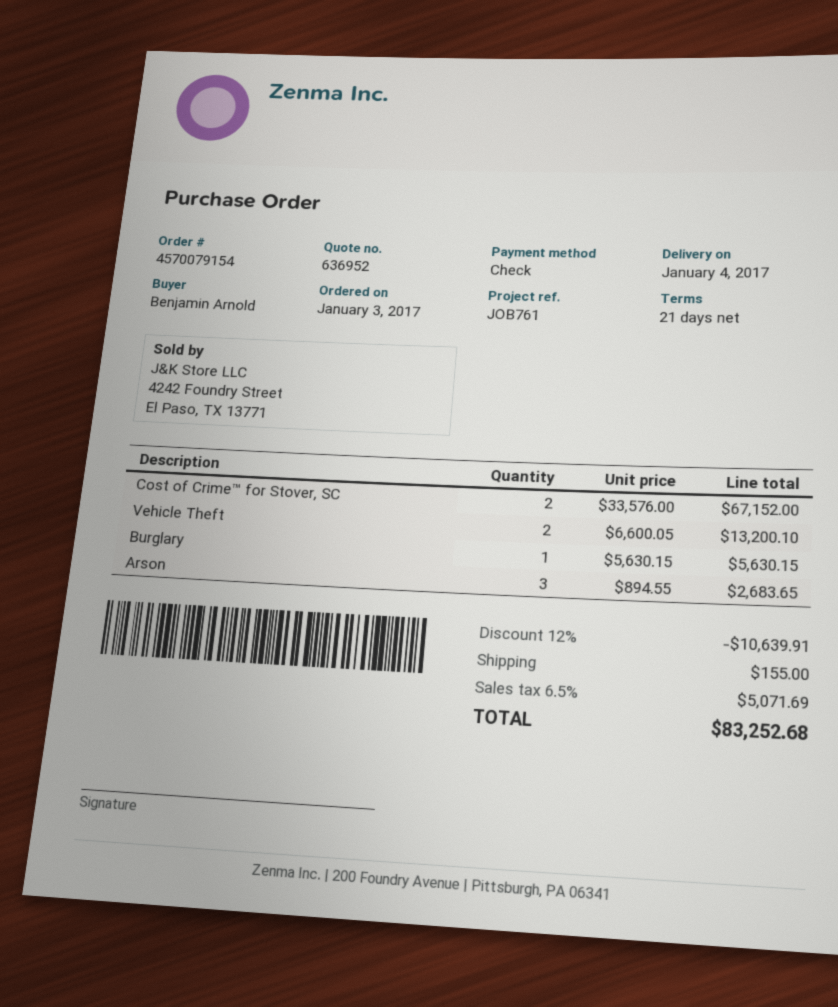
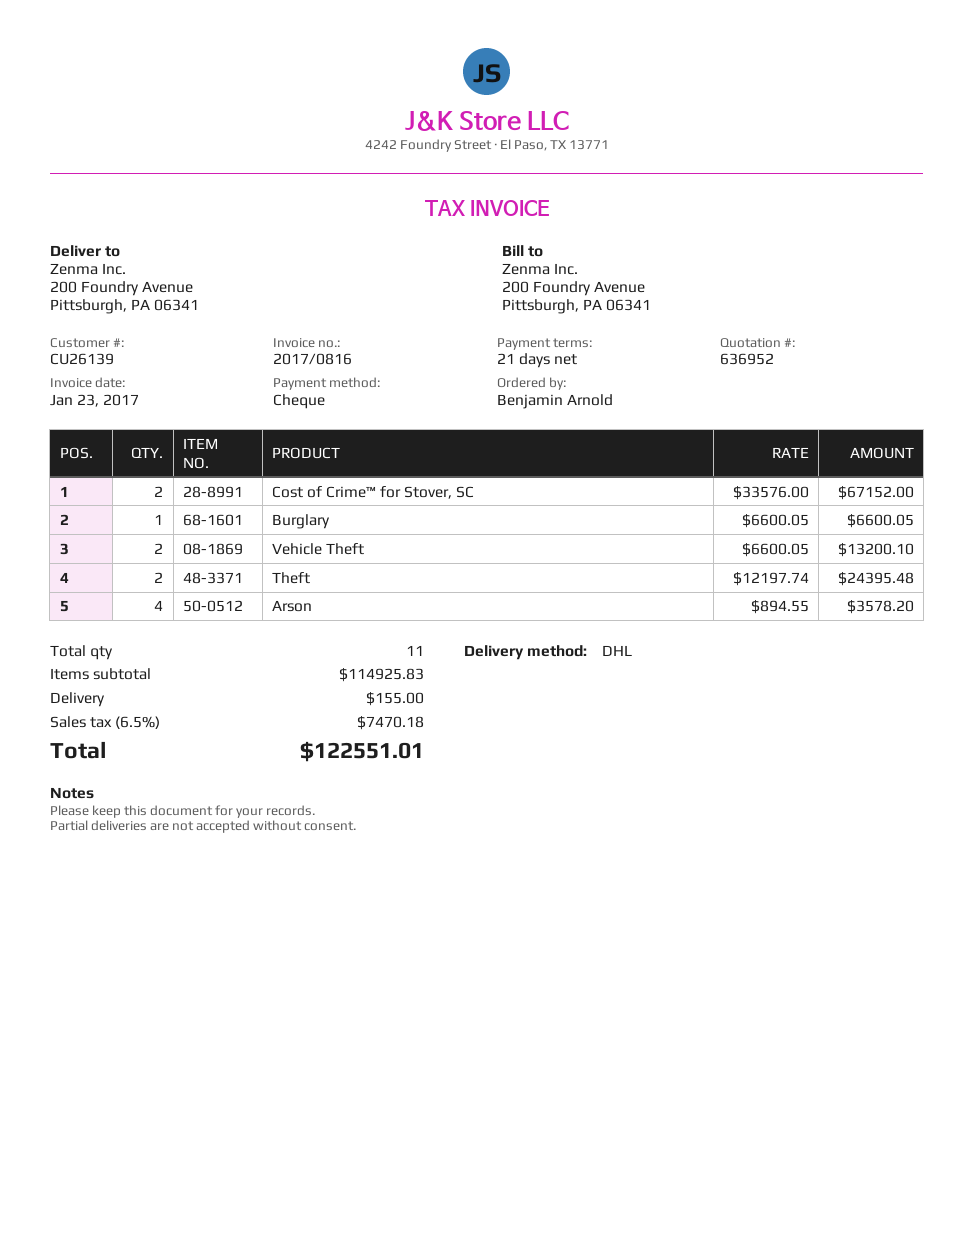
Burglary: 1 x 5630.15 = 5630.15 -> 1 x 6600.05 = 6600.05
Arson: 3 x 894.55 = 2683.65 -> 4 x 894.55 = 3578.20
Theft: none -> 2 x 12197.74 = 24395.48
discount: 12% = 10639.91 -> none
tax: 6.5% = 5071.69 -> 6.5% = 7470.18
total: 83252.68 -> 122551.01

